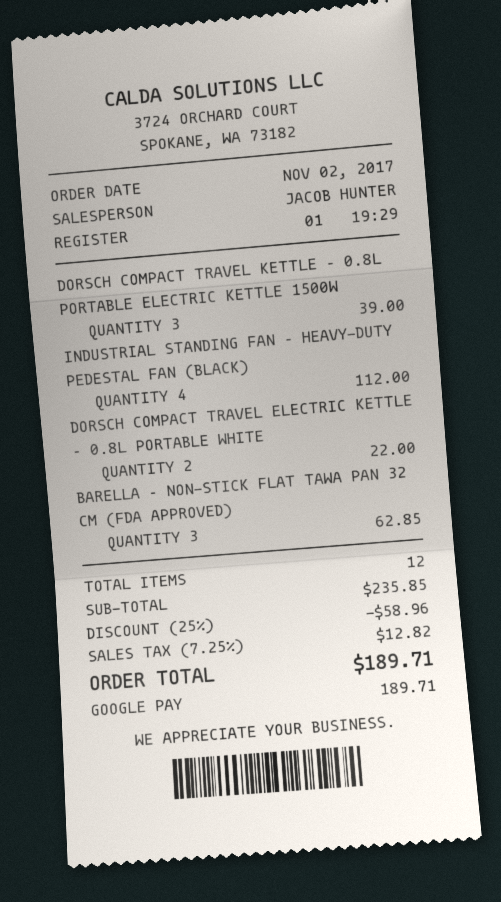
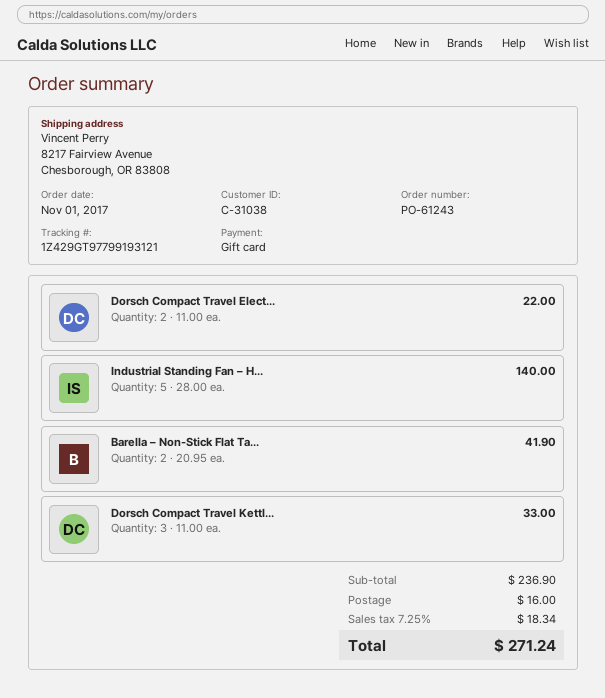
order date: 2017-11-02 -> 2017-11-01
payment method: Google Pay -> gift card
DORSCH COMPACT TRAVEL KETTLE – 0.8L PORTABLE ELECTRIC KETTLE 1500W: 3 for 39.00 -> 3 for 33.00
INDUSTRIAL STANDING FAN – HEAVY-DUTY PEDESTAL FAN (BLACK): 4 for 112.00 -> 5 for 140.00
BARELLA – NON-STICK FLAT TAWA PAN 32 CM (FDA APPROVED): 3 for 62.85 -> 2 for 41.90
subtotal: 235.85 -> 236.90
discount: 25% = 58.96 -> none
shipping: none -> 16.00
tax: 7.25% = 12.82 -> 7.25% = 18.34
total: 189.71 -> 271.24

